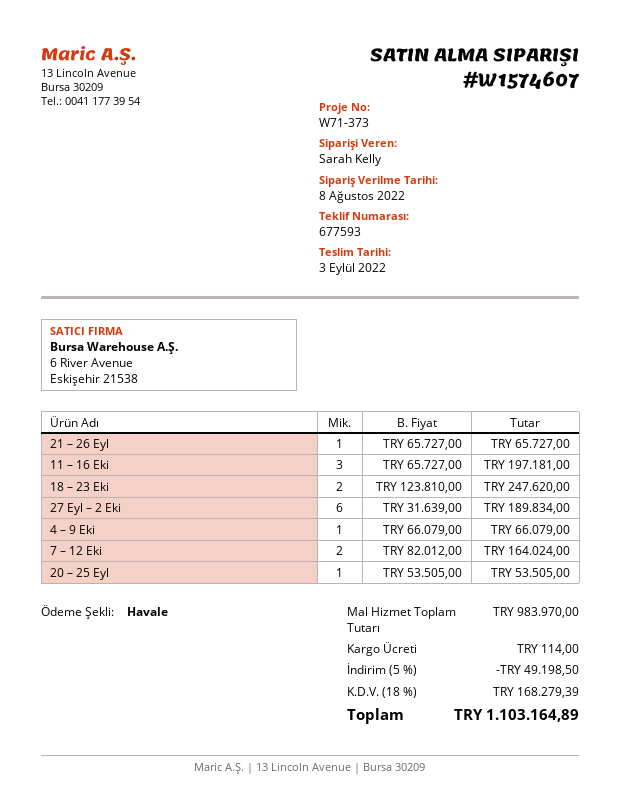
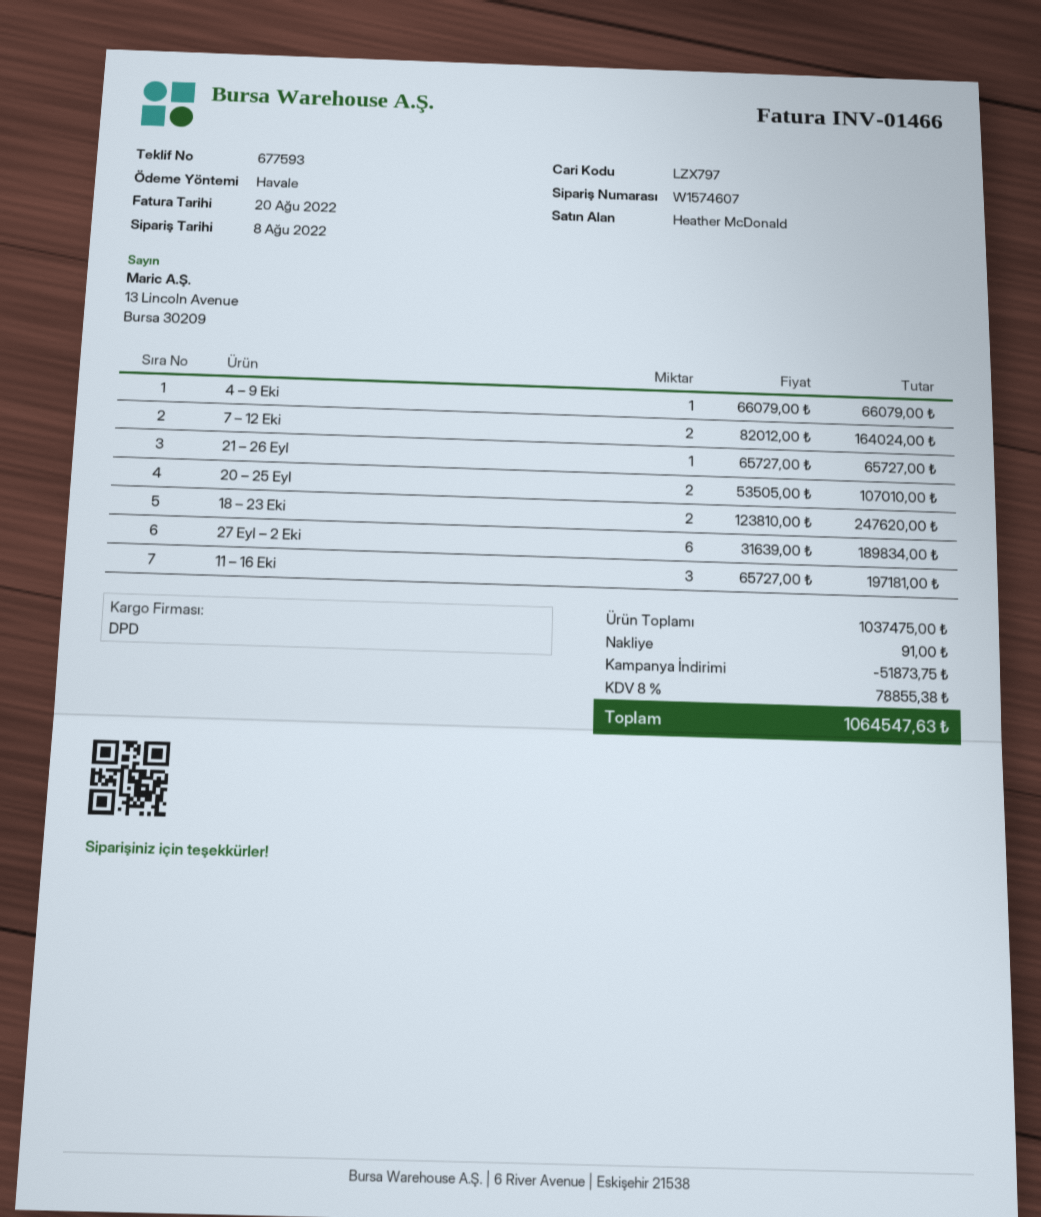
ordered by: Sarah Kelly -> Heather McDonald
20 – 25 Eyl: 1 x 53505.00 = 53505.00 -> 2 x 53505.00 = 107010.00
subtotal: 983970.00 -> 1037475.00
discount: 49198.50 -> 51873.75
shipping: 114.00 -> 91.00
tax: 18% = 168279.39 -> 8% = 78855.38
total: 1103164.89 -> 1064547.63

